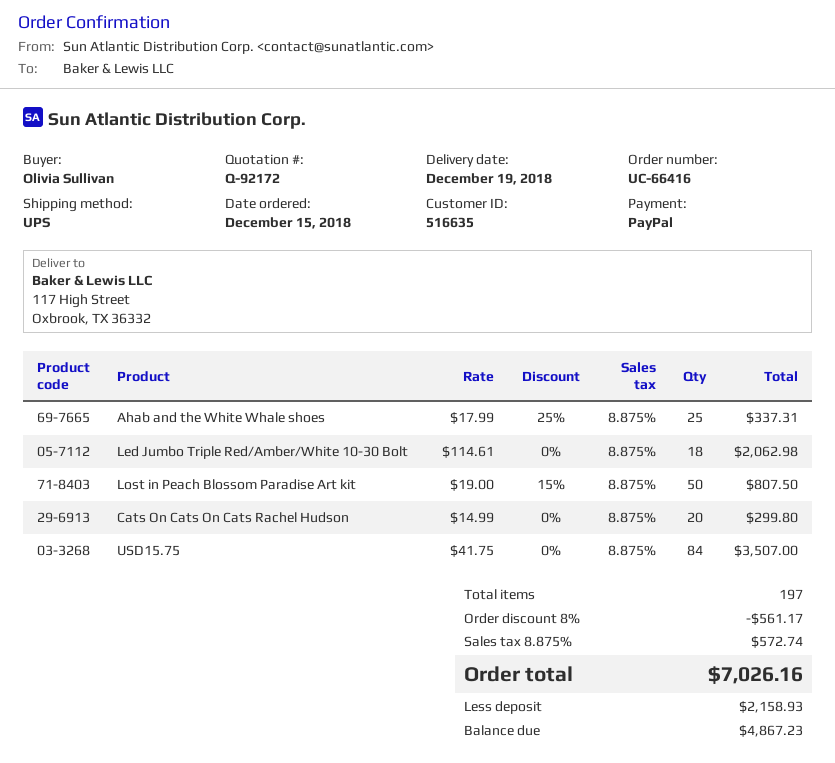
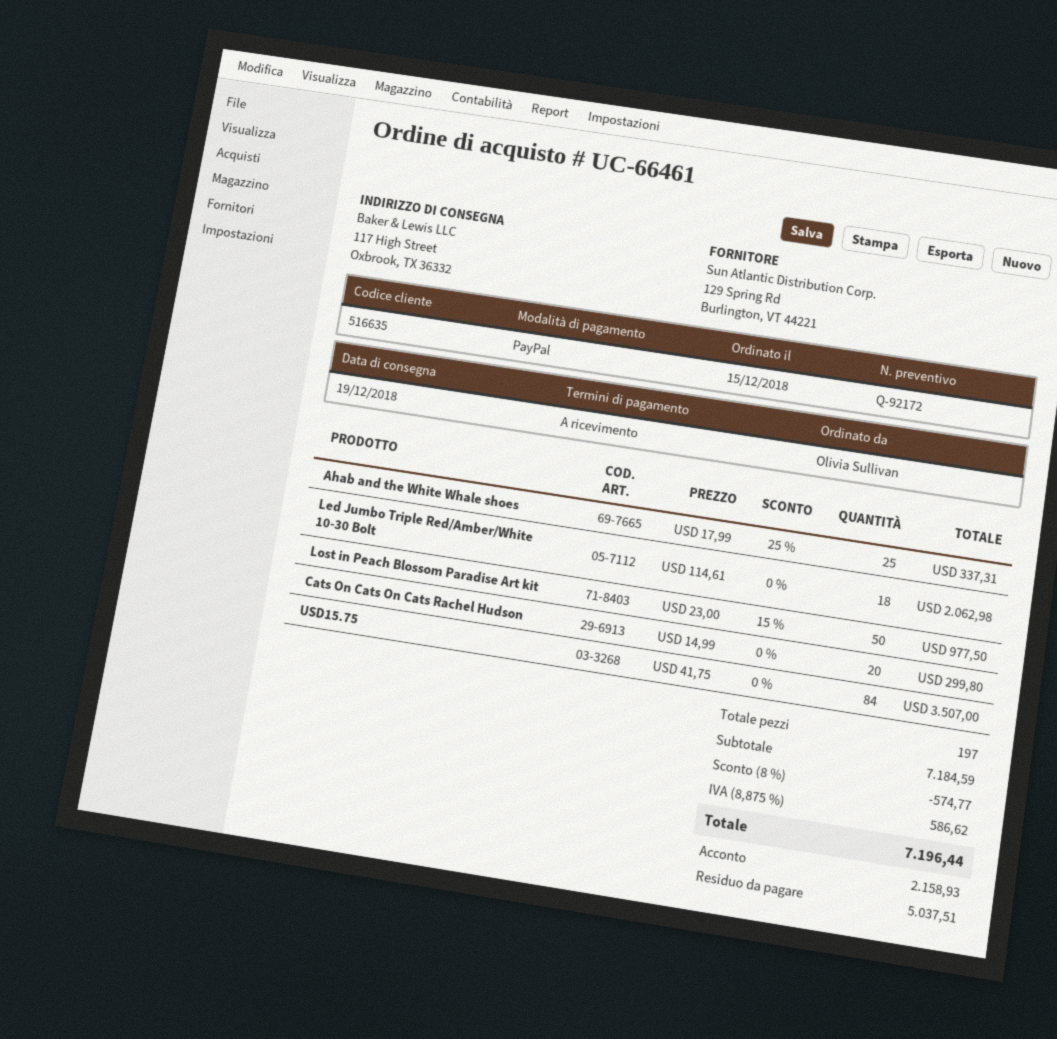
order number: UC-66416 -> UC-66461
Lost in Peach Blossom Paradise Art kit: 50 x 19.00 - 15% = 807.50 -> 50 x 23.00 - 15% = 977.50
discount: 8% = 561.17 -> 8% = 574.77
tax: 8.875% = 572.74 -> 8.875% = 586.62
total: 7026.16 -> 7196.44
balance: 4867.23 -> 5037.51

